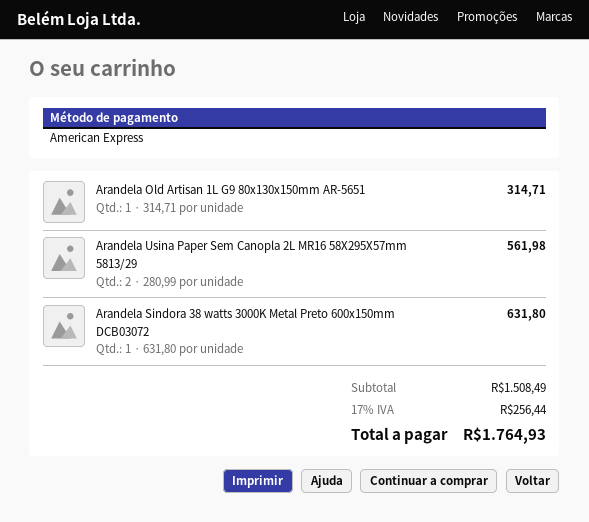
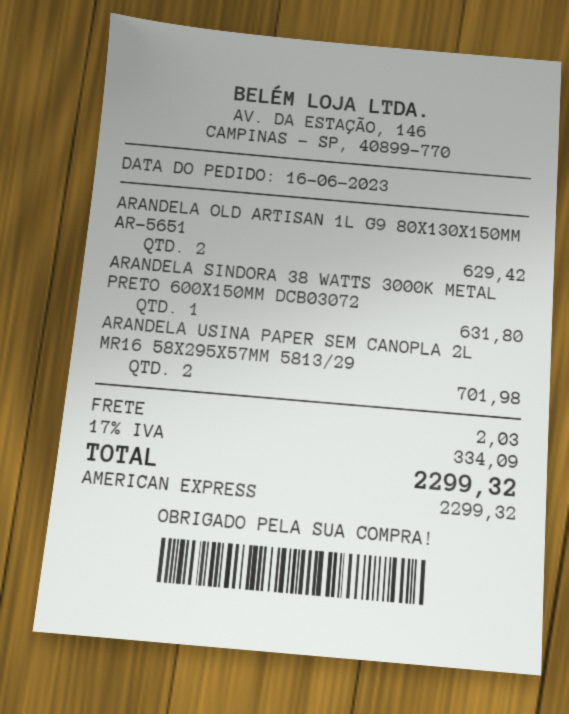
Arandela Old Artisan 1L G9 80x130x150mm AR-5651: 1 for 314.71 -> 2 for 629.42
Arandela Usina Paper Sem Canopla 2L MR16 58X295X57mm 5813/29: 2 for 561.98 -> 2 for 701.98
shipping: none -> 2.03
tax: 17% = 256.44 -> 17% = 334.09
total: 1764.93 -> 2299.32

